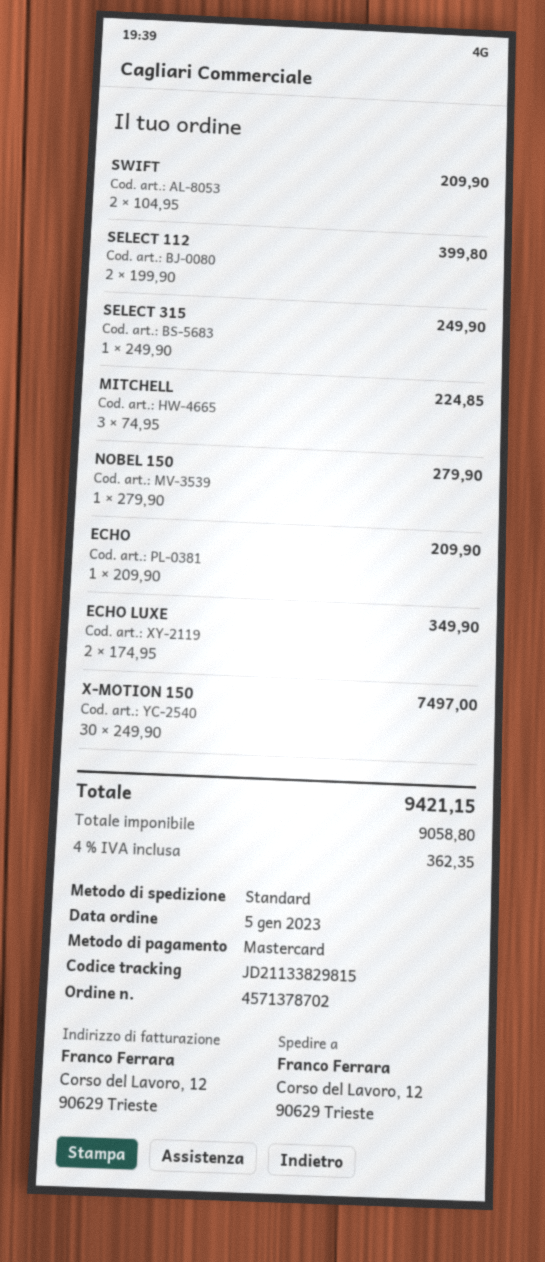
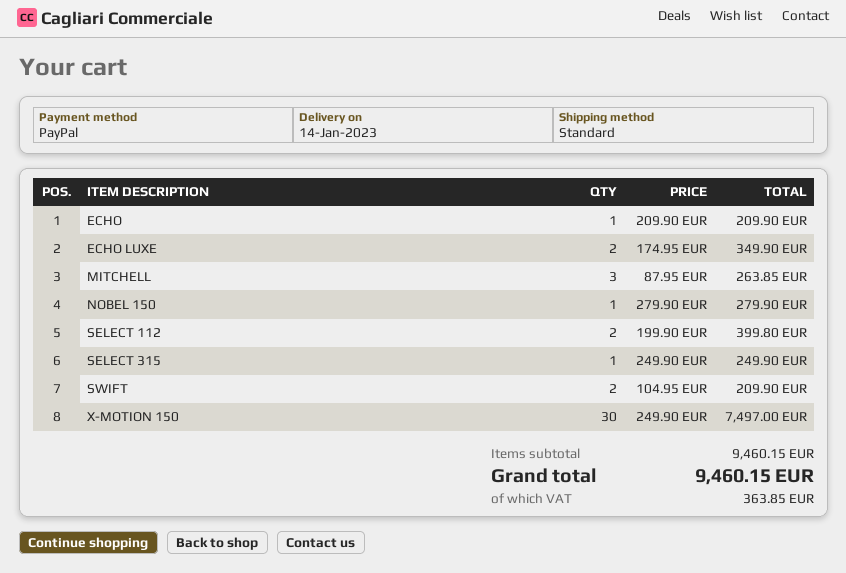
payment method: Mastercard -> PayPal
MITCHELL: 3 x 74.95 = 224.85 -> 3 x 87.95 = 263.85
tax: 362.35 -> 363.85
total: 9421.15 -> 9460.15

